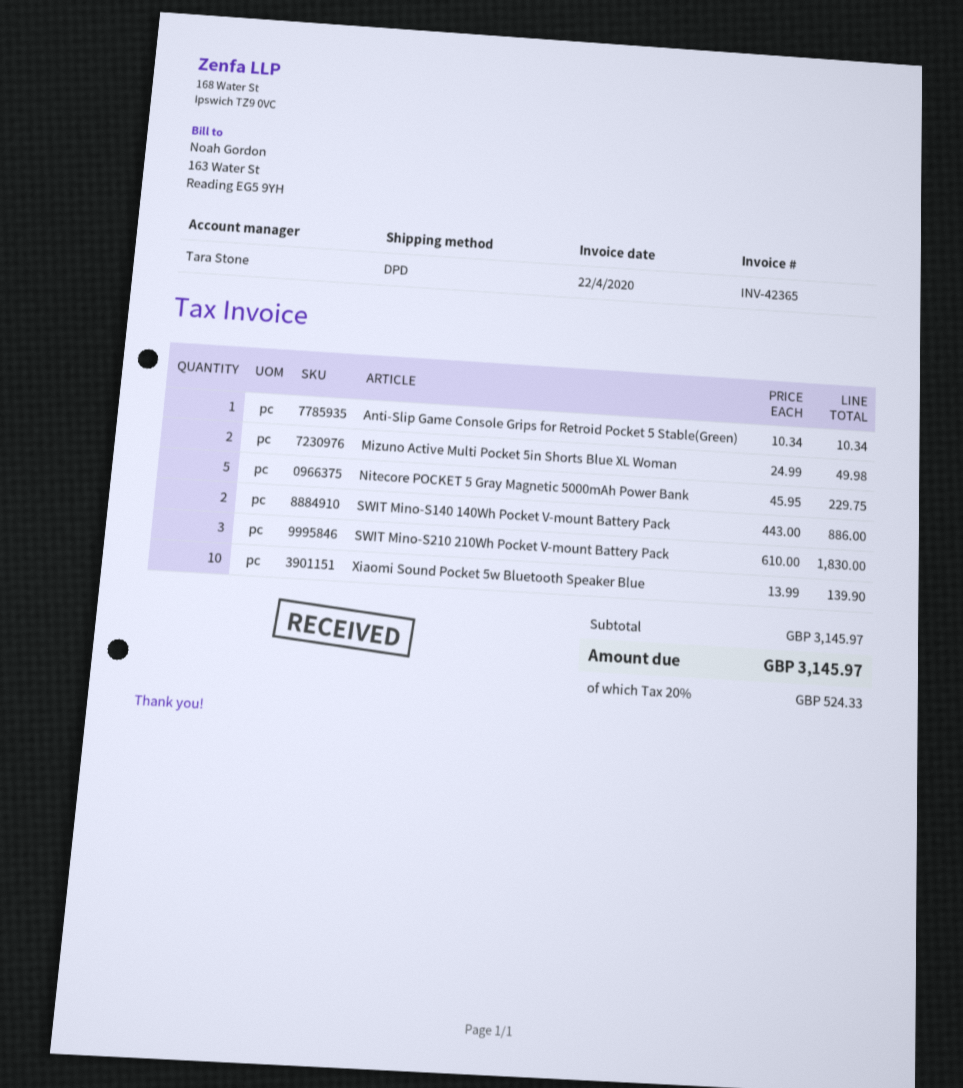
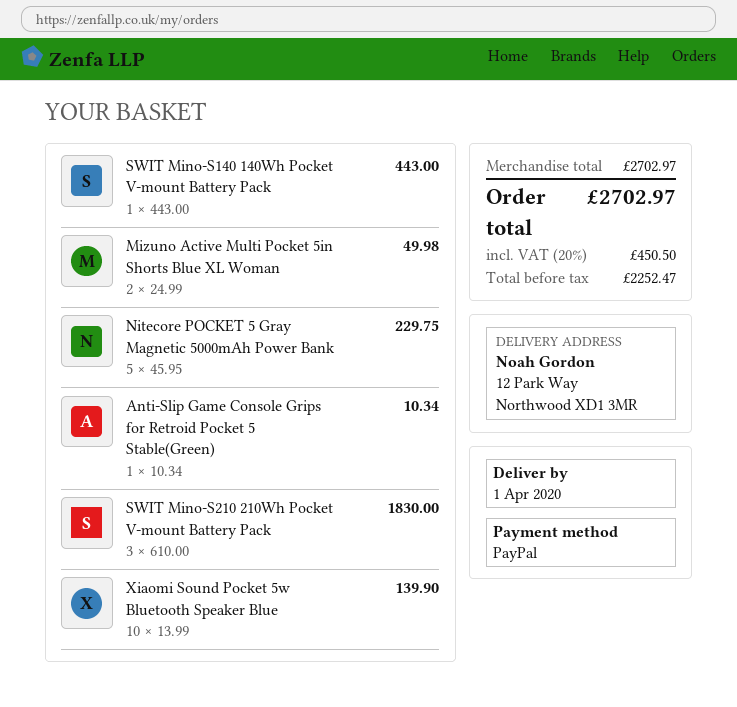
SWIT Mino-S140 140Wh Pocket V-mount Battery Pack: 2 x 443.00 = 886.00 -> 1 x 443.00 = 443.00
subtotal: 3145.97 -> 2702.97
tax: 20% = 524.33 -> 20% = 450.50
total: 3145.97 -> 2702.97

